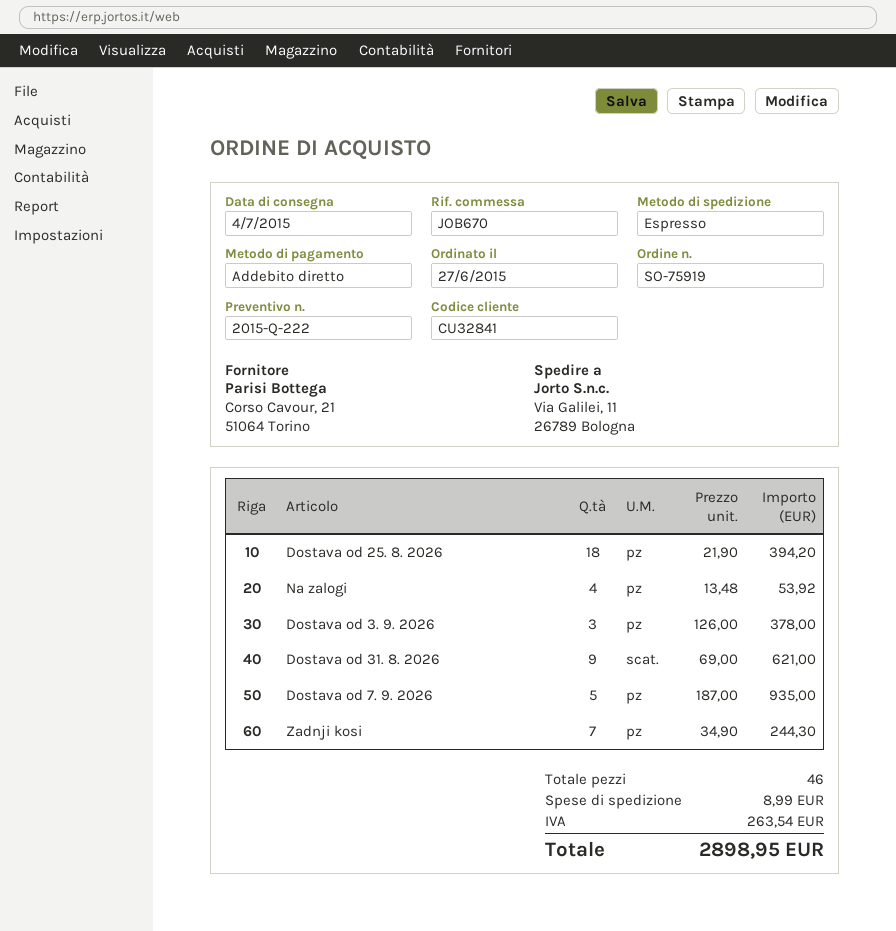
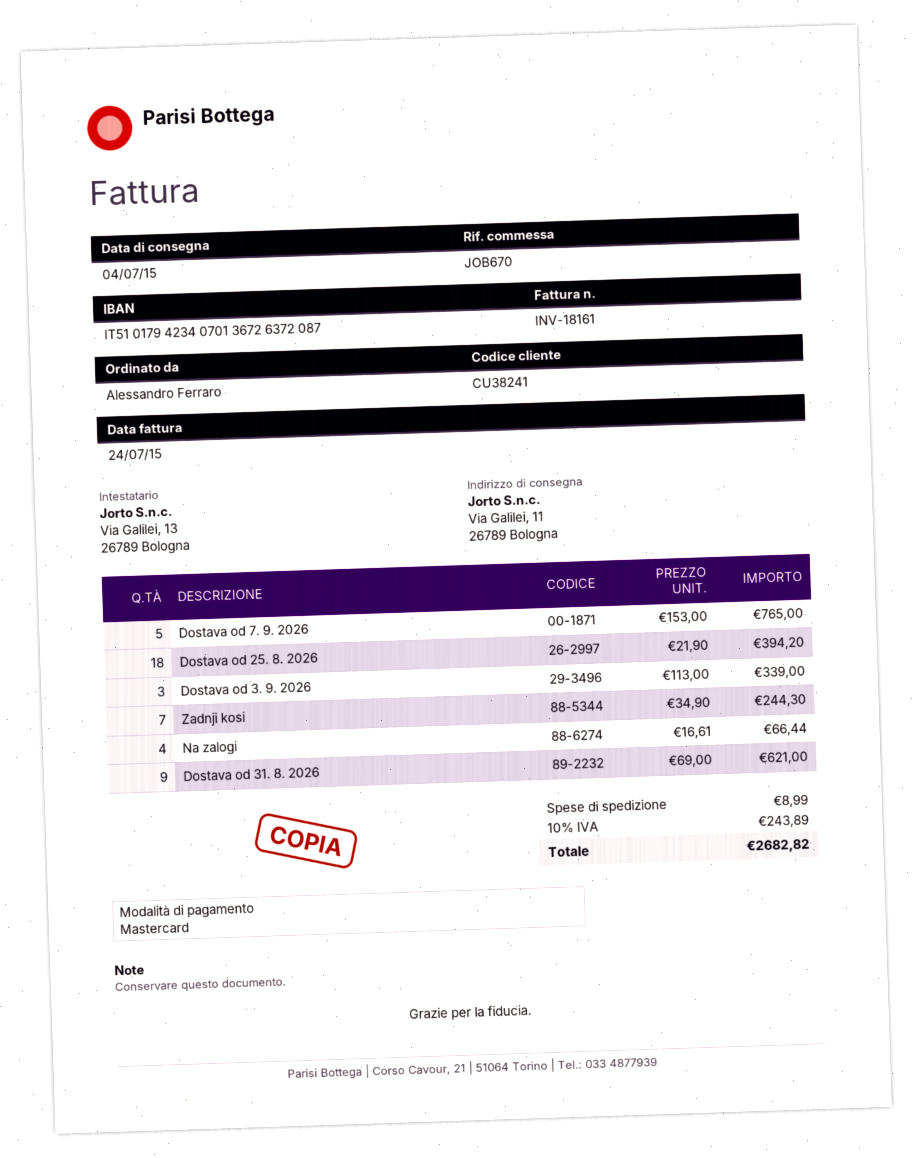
customer number: CU32841 -> CU38241
payment method: direct debit -> Mastercard
Na zalogi: 4 x 13.48 = 53.92 -> 4 x 16.61 = 66.44
Dostava od 3. 9. 2026: 3 x 126.00 = 378.00 -> 3 x 113.00 = 339.00
Dostava od 7. 9. 2026: 5 x 187.00 = 935.00 -> 5 x 153.00 = 765.00
tax: 263.54 -> 243.89
total: 2898.95 -> 2682.82

